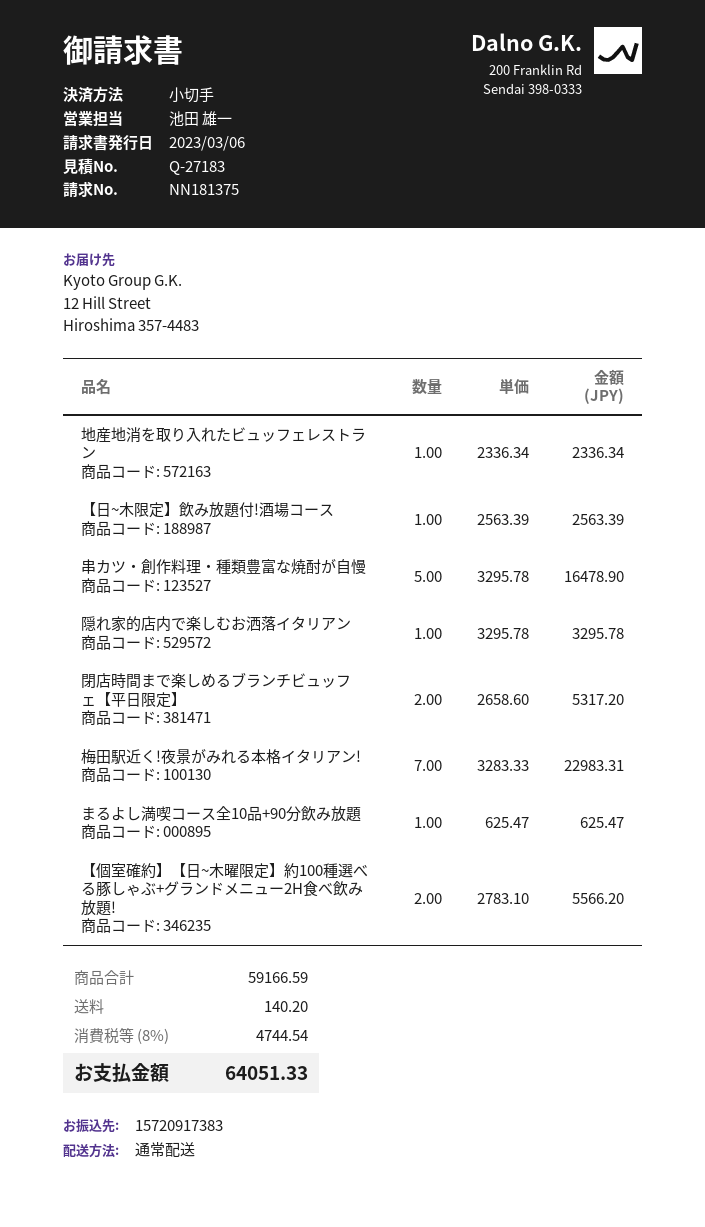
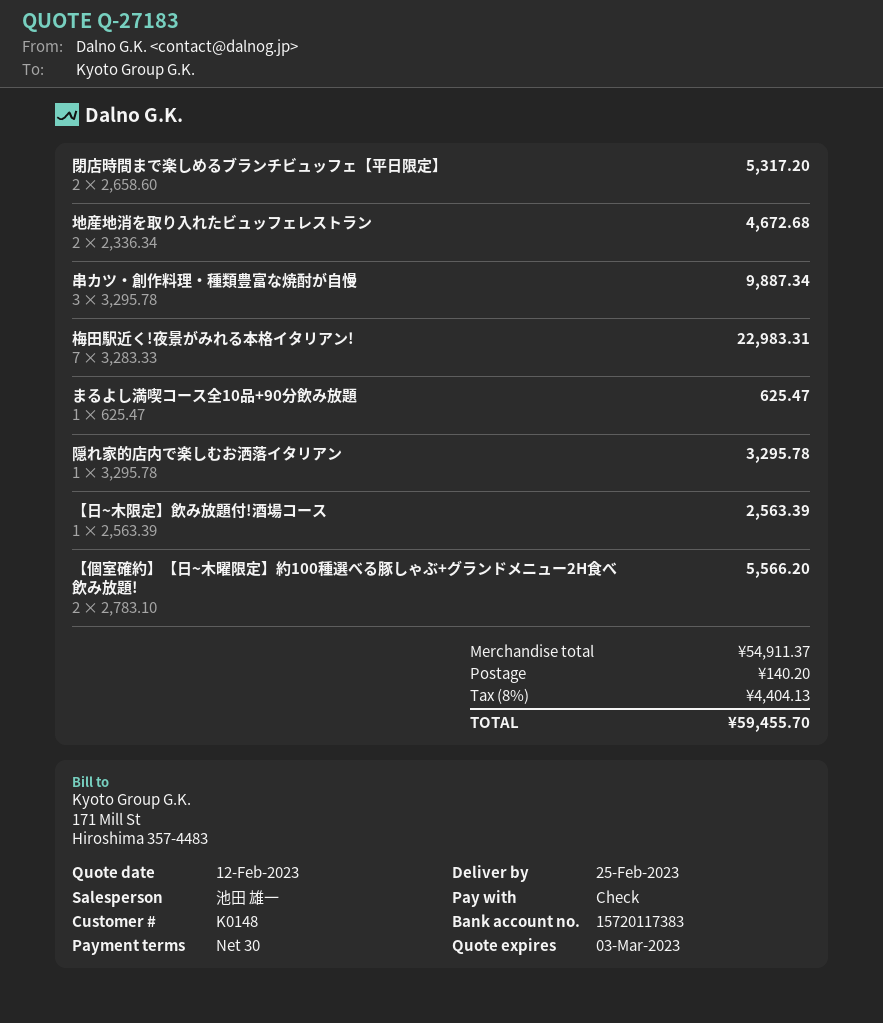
bank account: 15720917383 -> 15720117383
地産地消を取り入れたビュッフェレストラン: 1 x 2336.34 = 2336.34 -> 2 x 2336.34 = 4672.68
串カツ・創作料理・種類豊富な焼酎が自慢: 5 x 3295.78 = 16478.90 -> 3 x 3295.78 = 9887.34
subtotal: 59166.59 -> 54911.37
tax: 8% = 4744.54 -> 8% = 4404.13
total: 64051.33 -> 59455.70

